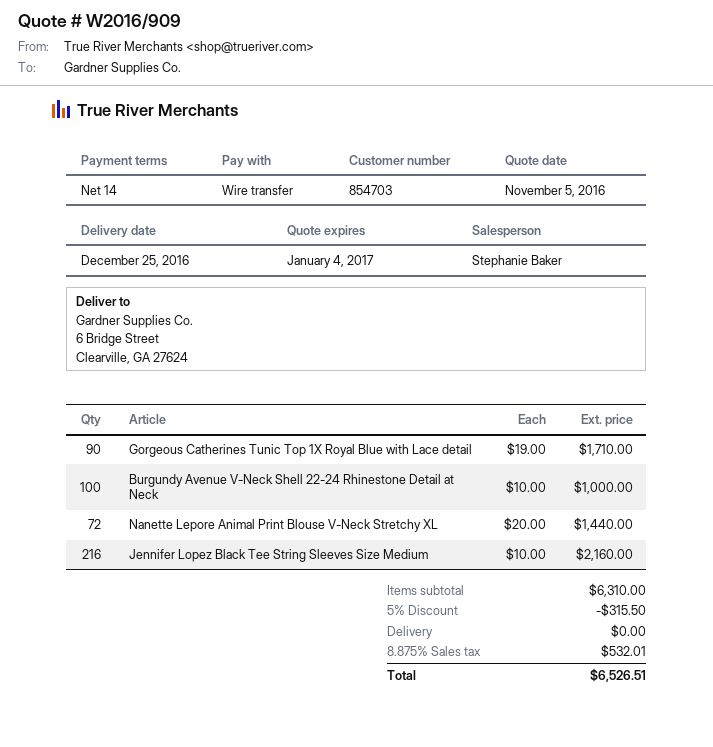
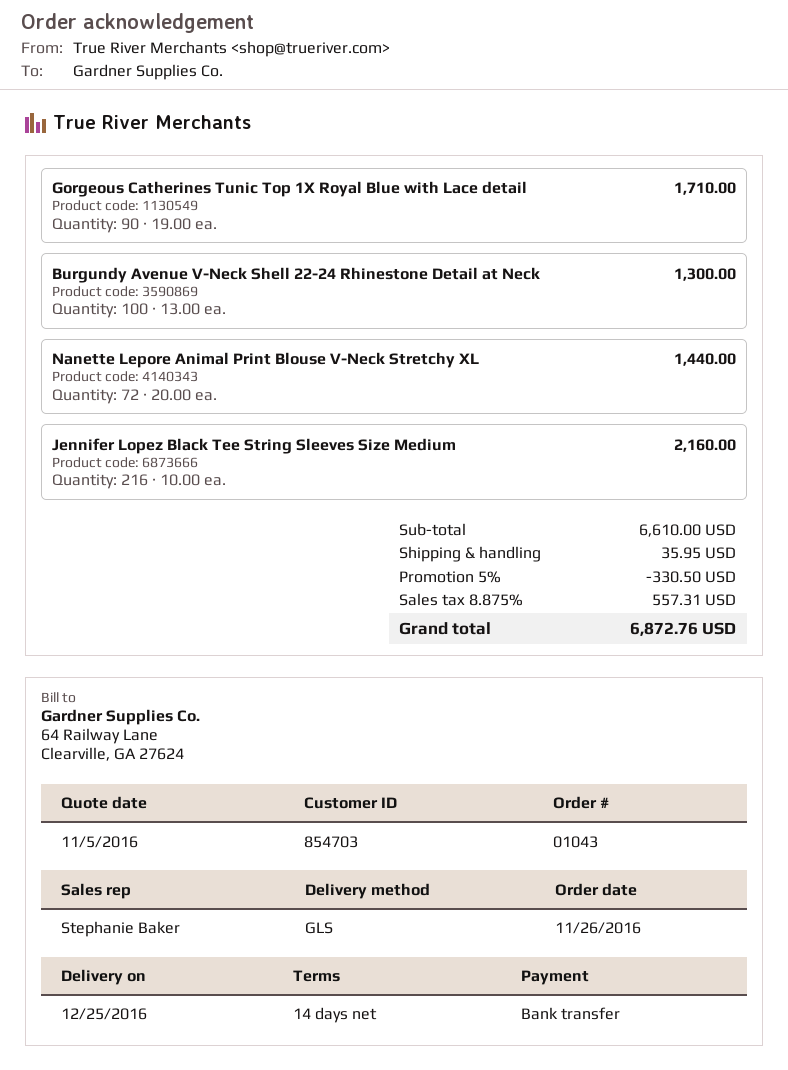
Burgundy Avenue V-Neck Shell 22-24 Rhinestone Detail at Neck: 100 x 10.00 = 1000.00 -> 100 x 13.00 = 1300.00
subtotal: 6310.00 -> 6610.00
discount: 5% = 315.50 -> 5% = 330.50
shipping: 0.00 -> 35.95
tax: 8.875% = 532.01 -> 8.875% = 557.31
total: 6526.51 -> 6872.76

